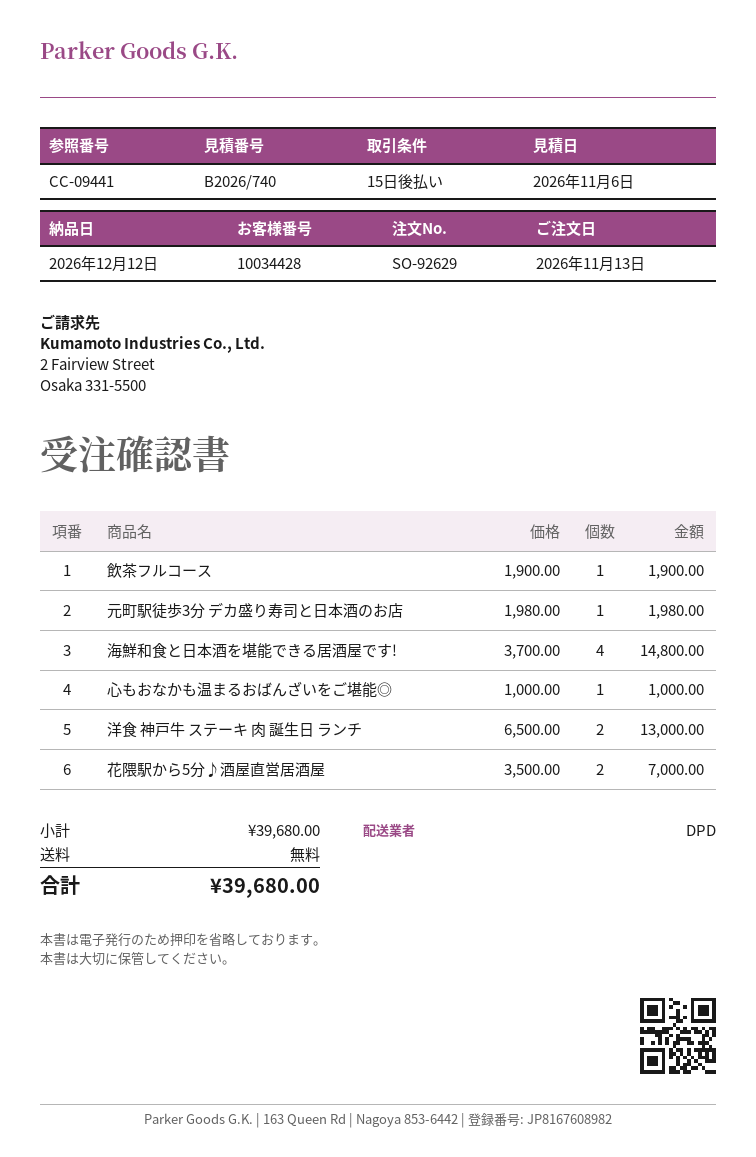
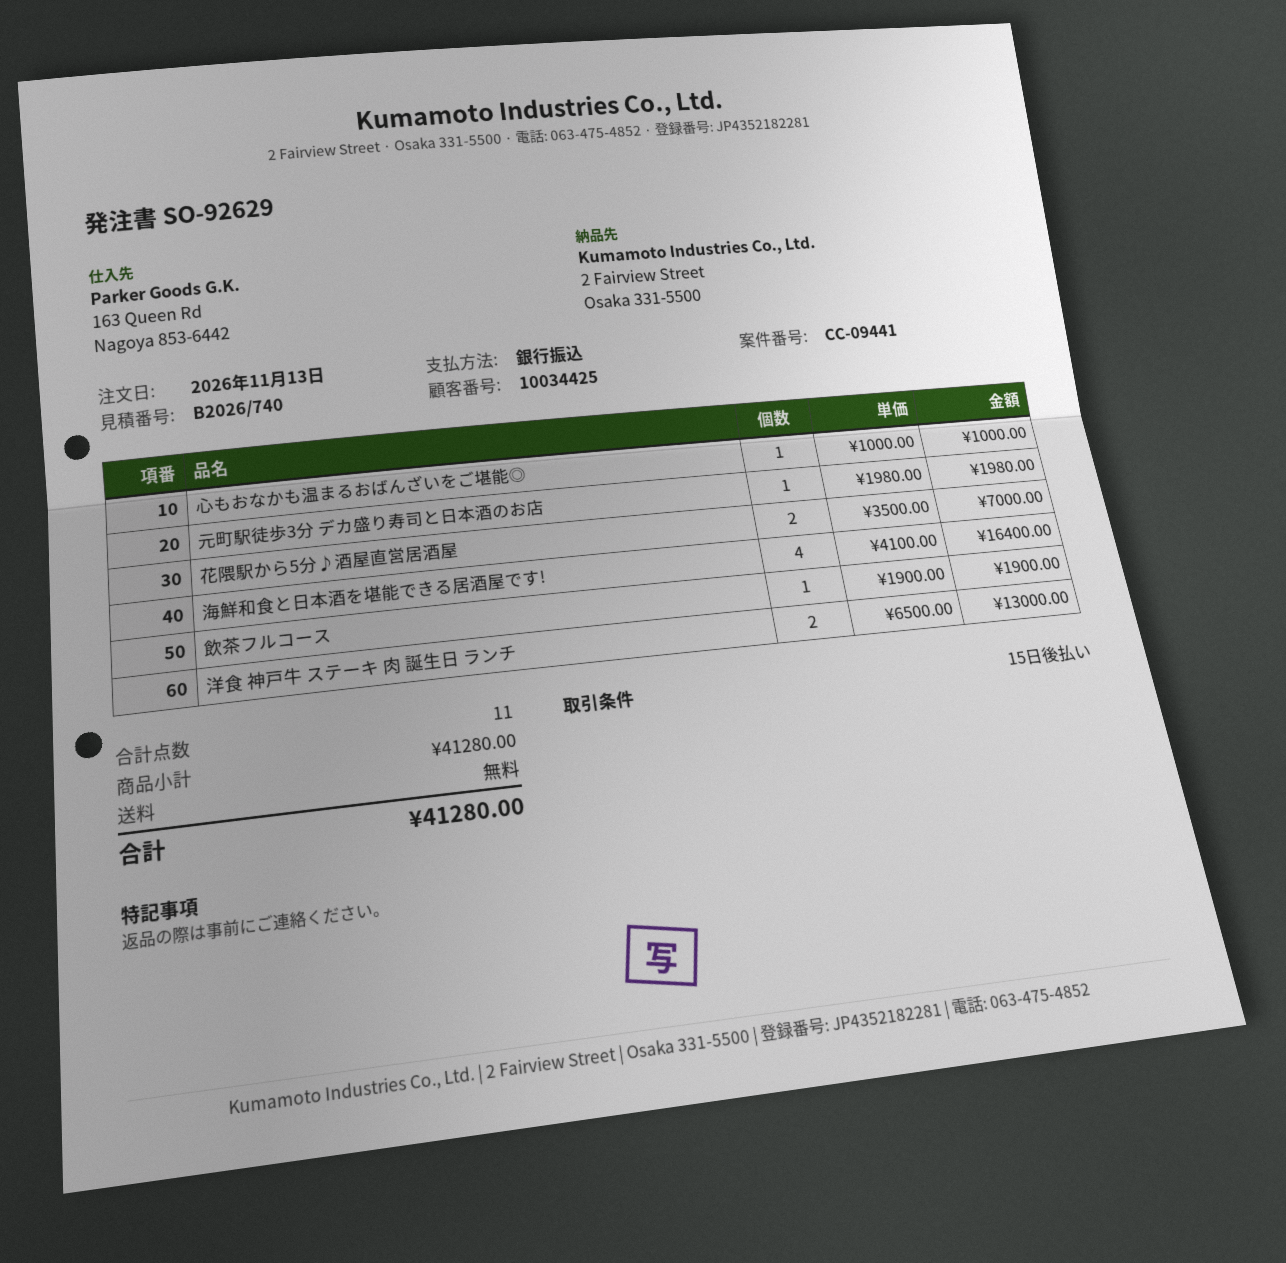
customer number: 10034428 -> 10034425
海鮮和食と日本酒を堪能できる居酒屋です!: 4 x 3700.00 = 14800.00 -> 4 x 4100.00 = 16400.00
subtotal: 39680.00 -> 41280.00
total: 39680.00 -> 41280.00

